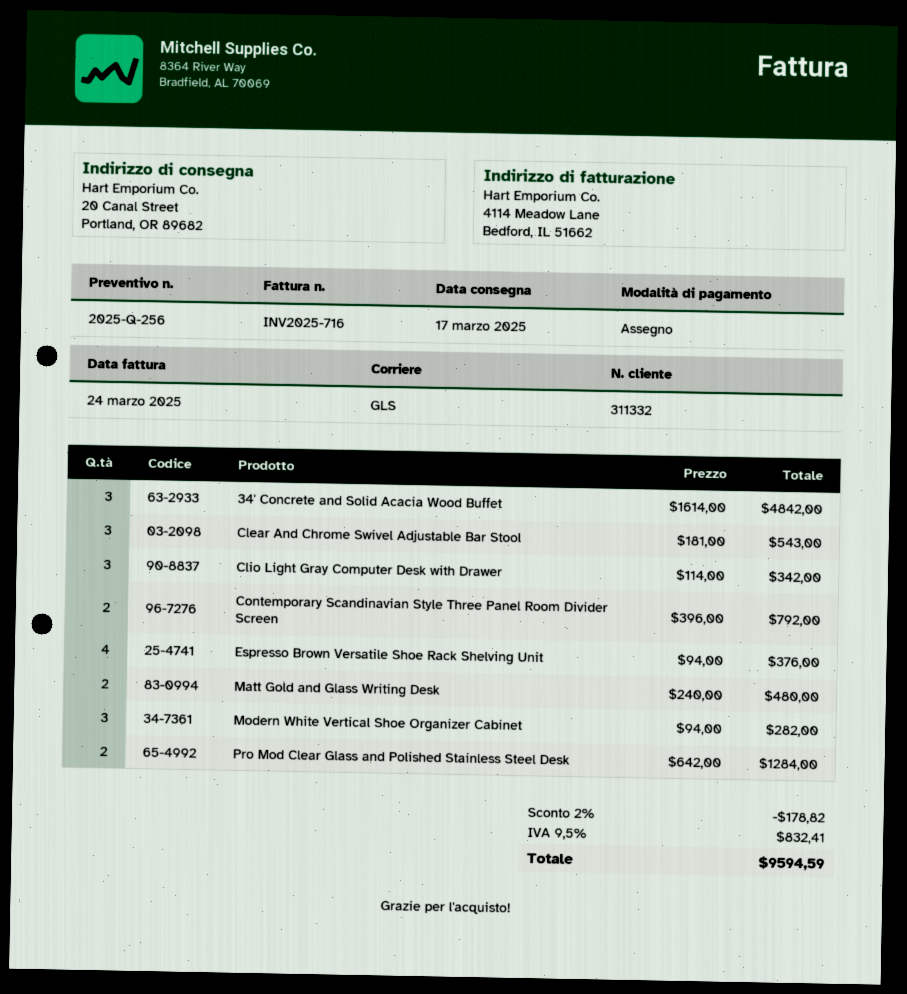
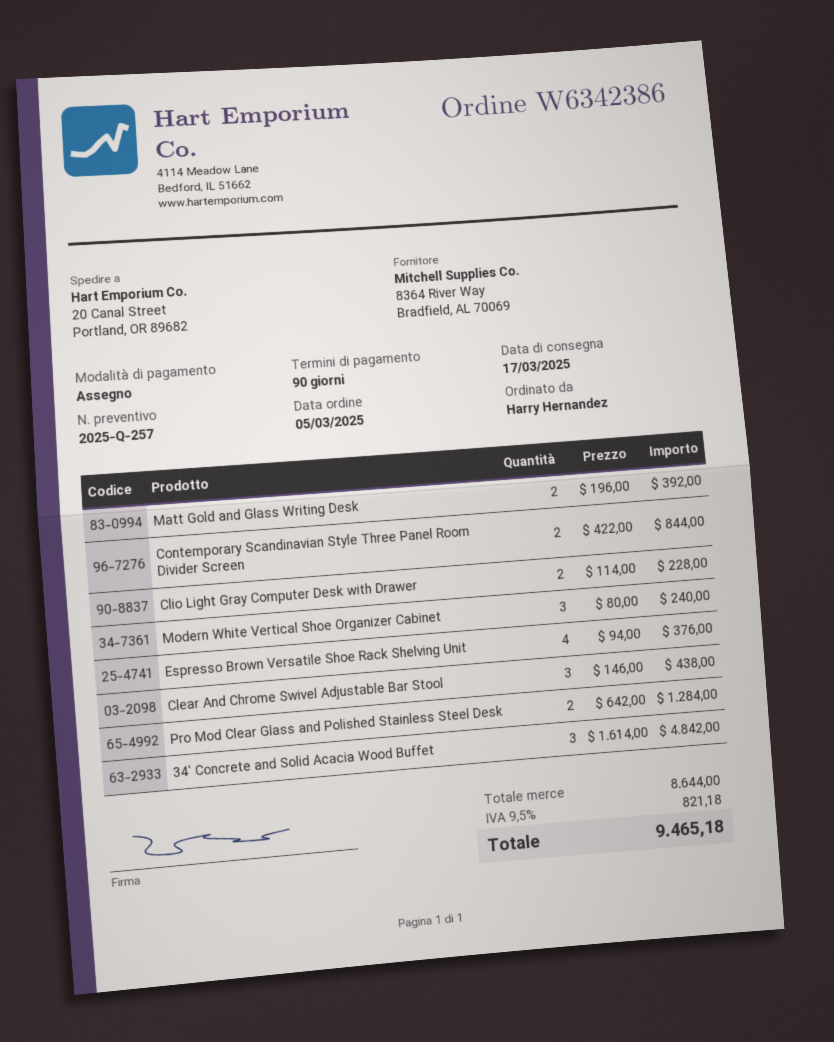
quote number: 2025-Q-256 -> 2025-Q-257
Clear And Chrome Swivel Adjustable Bar Stool: 3 x 181.00 = 543.00 -> 3 x 146.00 = 438.00
Clio Light Gray Computer Desk with Drawer: 3 x 114.00 = 342.00 -> 2 x 114.00 = 228.00
Contemporary Scandinavian Style Three Panel Room Divider Screen: 2 x 396.00 = 792.00 -> 2 x 422.00 = 844.00
Matt Gold and Glass Writing Desk: 2 x 240.00 = 480.00 -> 2 x 196.00 = 392.00
Modern White Vertical Shoe Organizer Cabinet: 3 x 94.00 = 282.00 -> 3 x 80.00 = 240.00
discount: 2% = 178.82 -> none
tax: 9.5% = 832.41 -> 9.5% = 821.18
total: 9594.59 -> 9465.18

